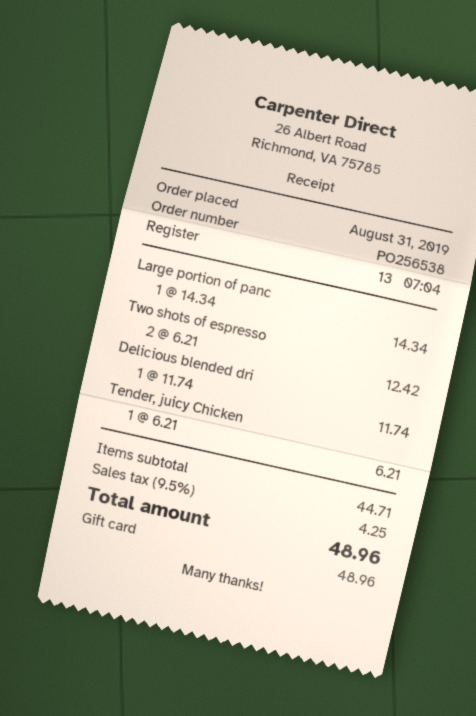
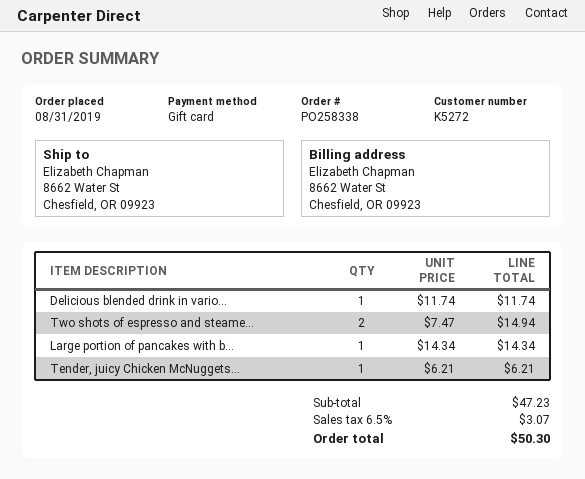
order number: PO256538 -> PO258338
Two shots of espresso: 2 x 6.21 = 12.42 -> 2 x 7.47 = 14.94
subtotal: 44.71 -> 47.23
tax: 9.5% = 4.25 -> 6.5% = 3.07
total: 48.96 -> 50.30

